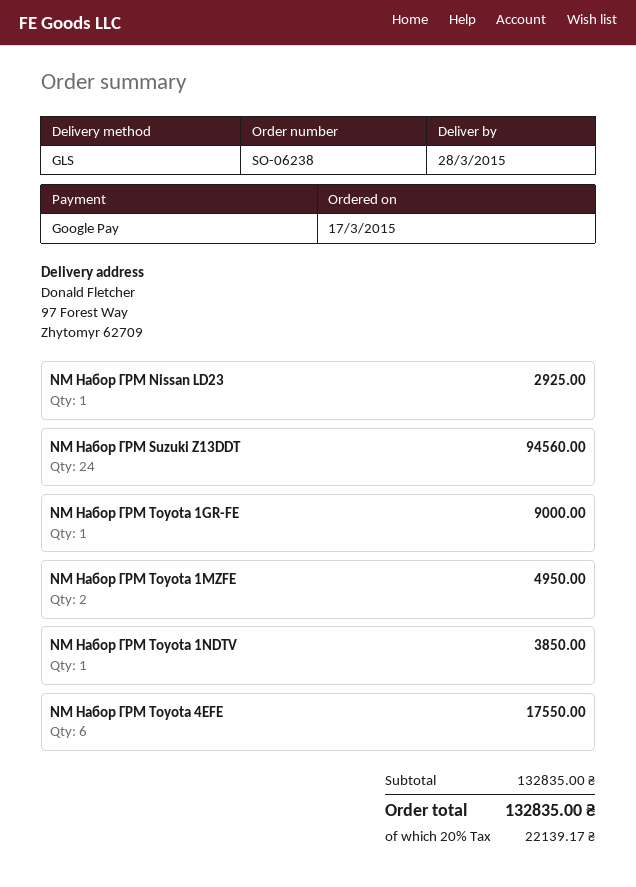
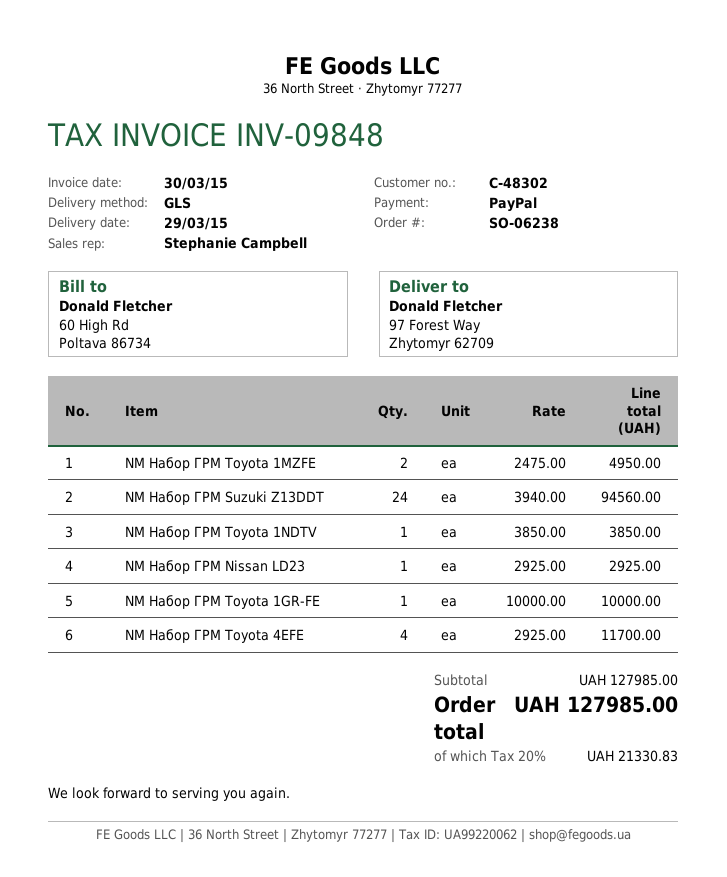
delivery date: 2015-03-28 -> 2015-03-29
payment method: Google Pay -> PayPal
NM Набор ГРМ Toyota 1GR-FE: 1 for 9000.00 -> 1 for 10000.00
NM Набор ГРМ Toyota 4EFE: 6 for 17550.00 -> 4 for 11700.00
subtotal: 132835.00 -> 127985.00
tax: 20% = 22139.17 -> 20% = 21330.83
total: 132835.00 -> 127985.00

